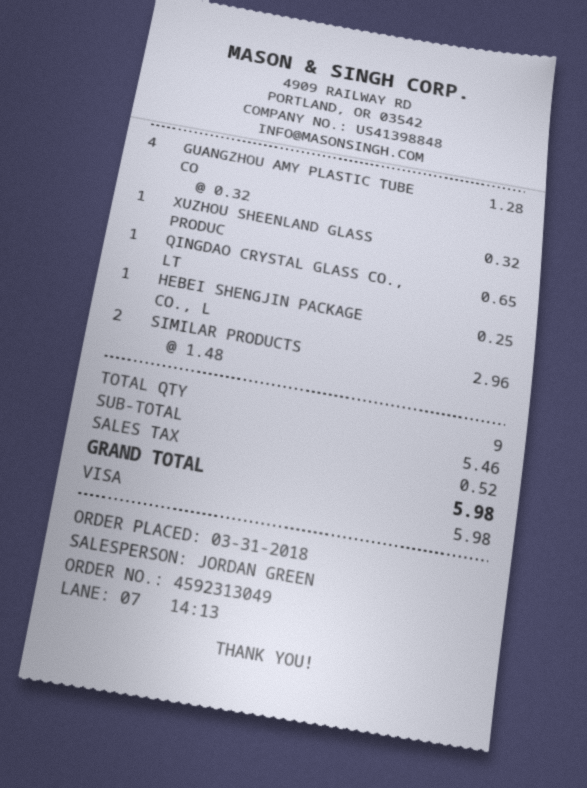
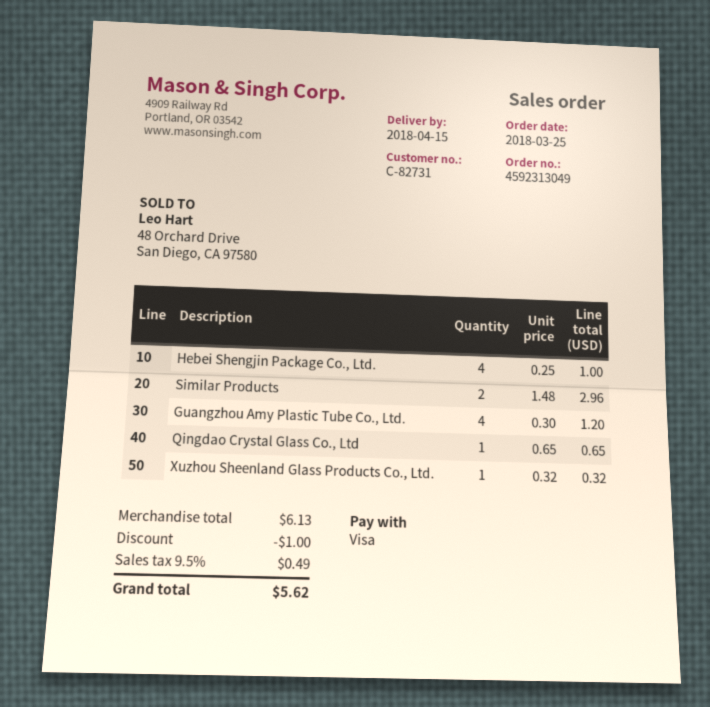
order date: 2018-03-31 -> 2018-03-25
GUANGZHOU AMY PLASTIC TUBE CO: 4 x 0.32 = 1.28 -> 4 x 0.30 = 1.20
HEBEI SHENGJIN PACKAGE CO., L: 1 x 0.25 = 0.25 -> 4 x 0.25 = 1.00
subtotal: 5.46 -> 6.13
discount: none -> 1.00
tax: 0.52 -> 0.49
total: 5.98 -> 5.62

